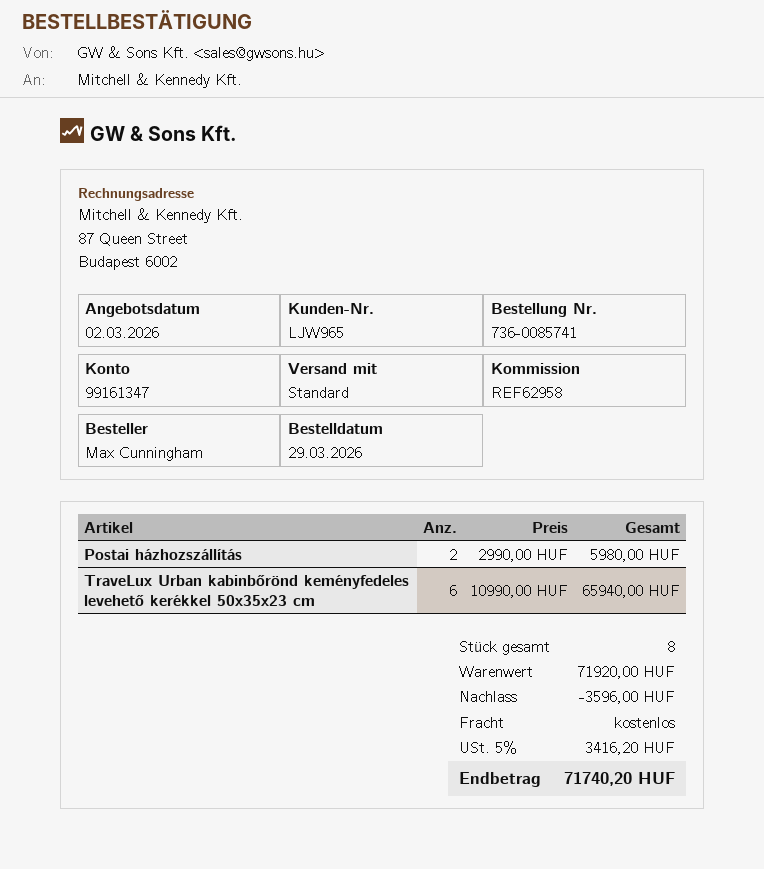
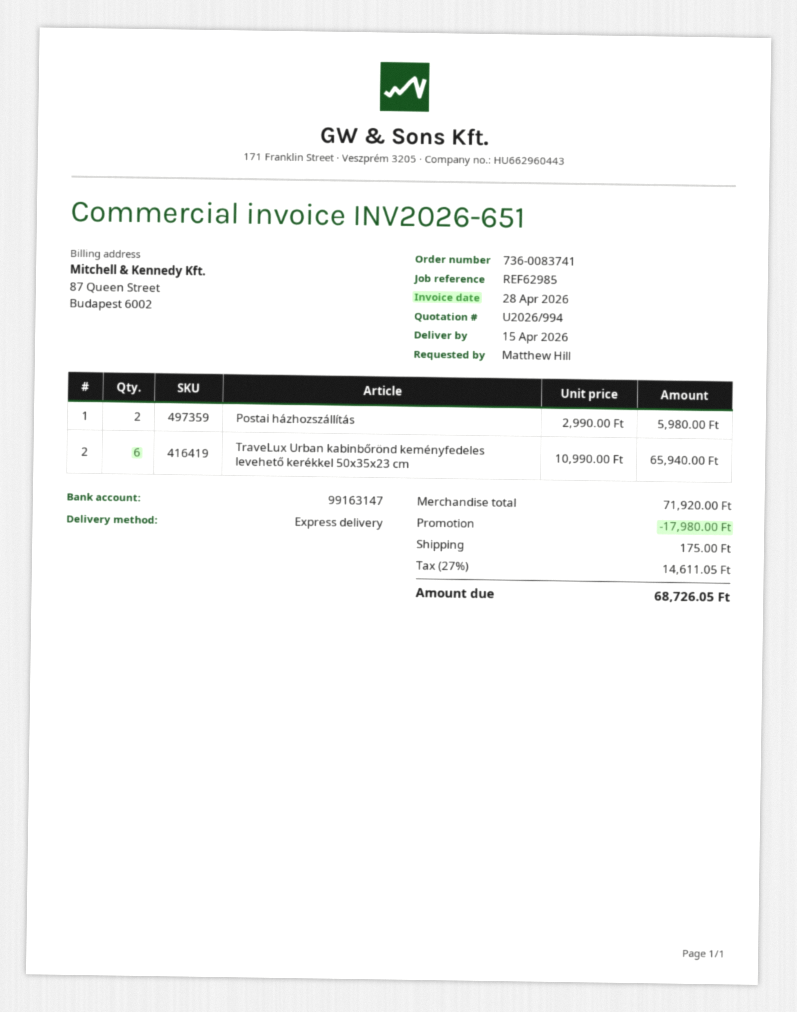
order number: 736-0085741 -> 736-0083741
reference: REF62958 -> REF62985
ordered by: Max Cunningham -> Matthew Hill
bank account: 99161347 -> 99163147
shipping method: standard -> express
discount: 3596.00 -> 17980.00
shipping: 0.00 -> 175.00
tax: 5% = 3416.20 -> 27% = 14611.05
total: 71740.20 -> 68726.05

